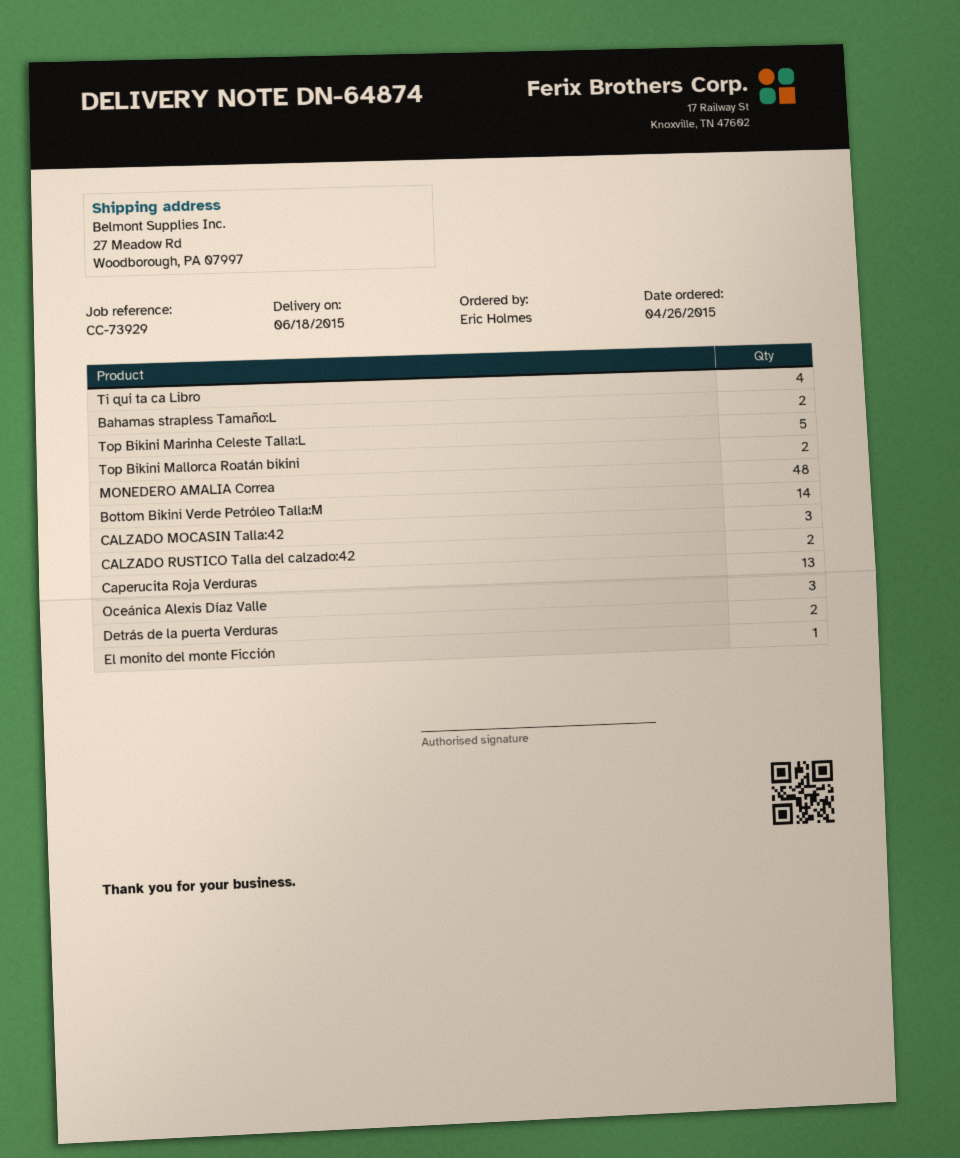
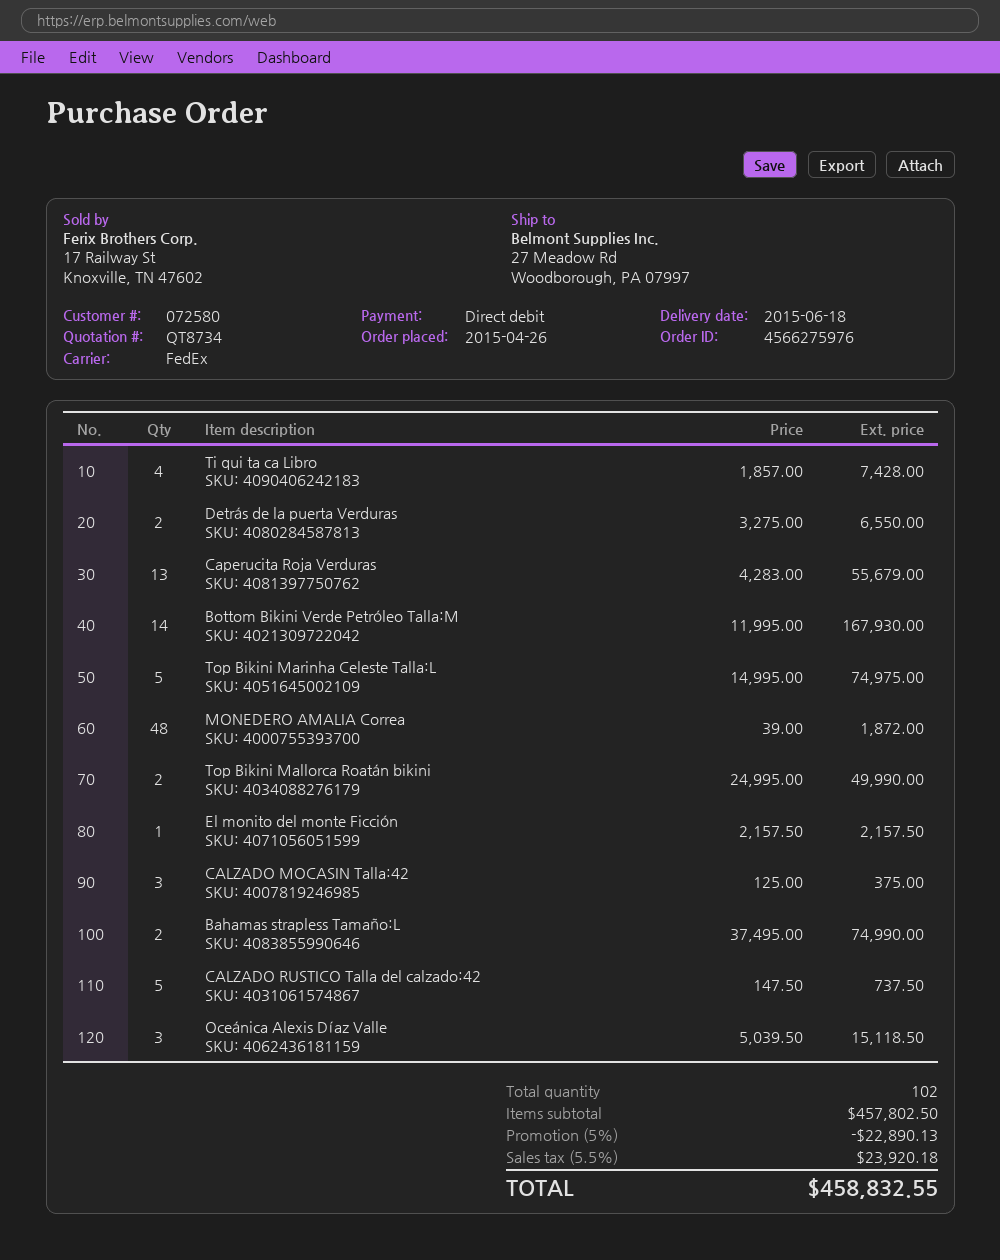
CALZADO RUSTICO Talla del calzado:42: 2 -> 5

